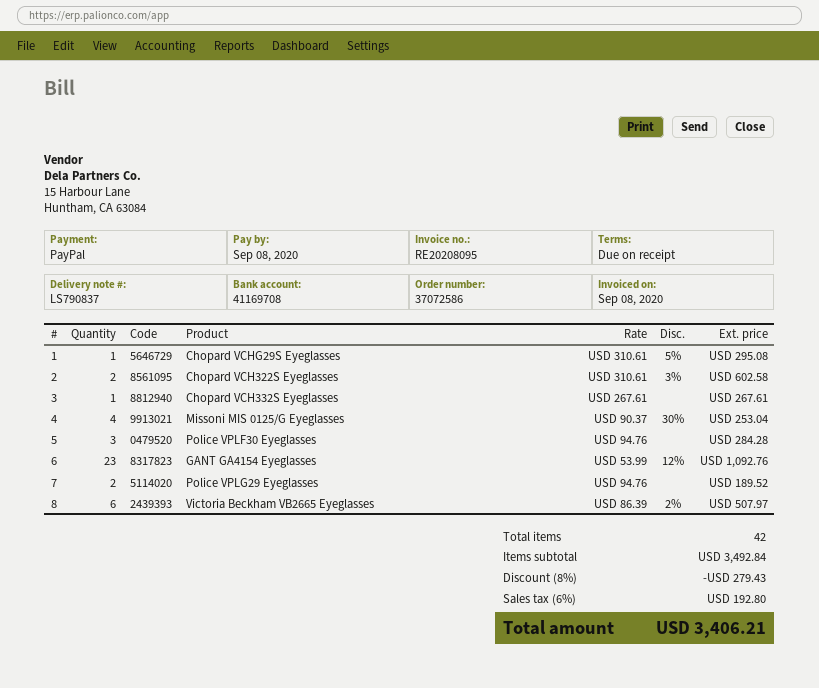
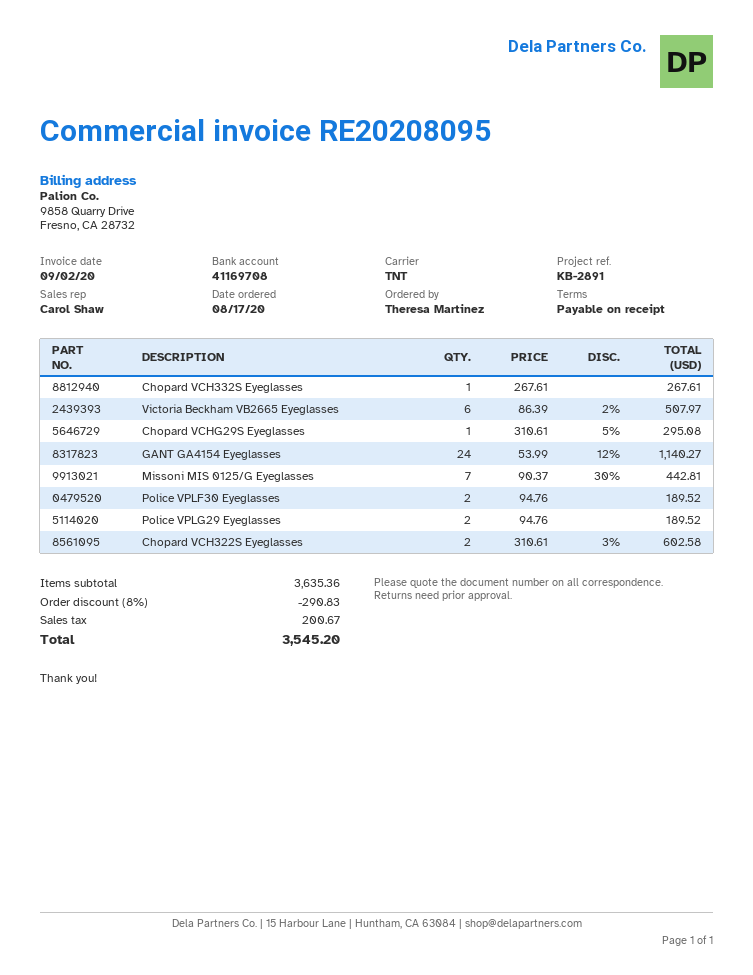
invoice date: 2020-09-08 -> 2020-09-02
Missoni MIS 0125/G Eyeglasses: 4 x 90.37 - 30% = 253.04 -> 7 x 90.37 - 30% = 442.81
Police VPLF30 Eyeglasses: 3 x 94.76 = 284.28 -> 2 x 94.76 = 189.52
GANT GA4154 Eyeglasses: 23 x 53.99 - 12% = 1092.76 -> 24 x 53.99 - 12% = 1140.27
subtotal: 3492.84 -> 3635.36
discount: 8% = 279.43 -> 8% = 290.83
tax: 192.80 -> 200.67
total: 3406.21 -> 3545.20

